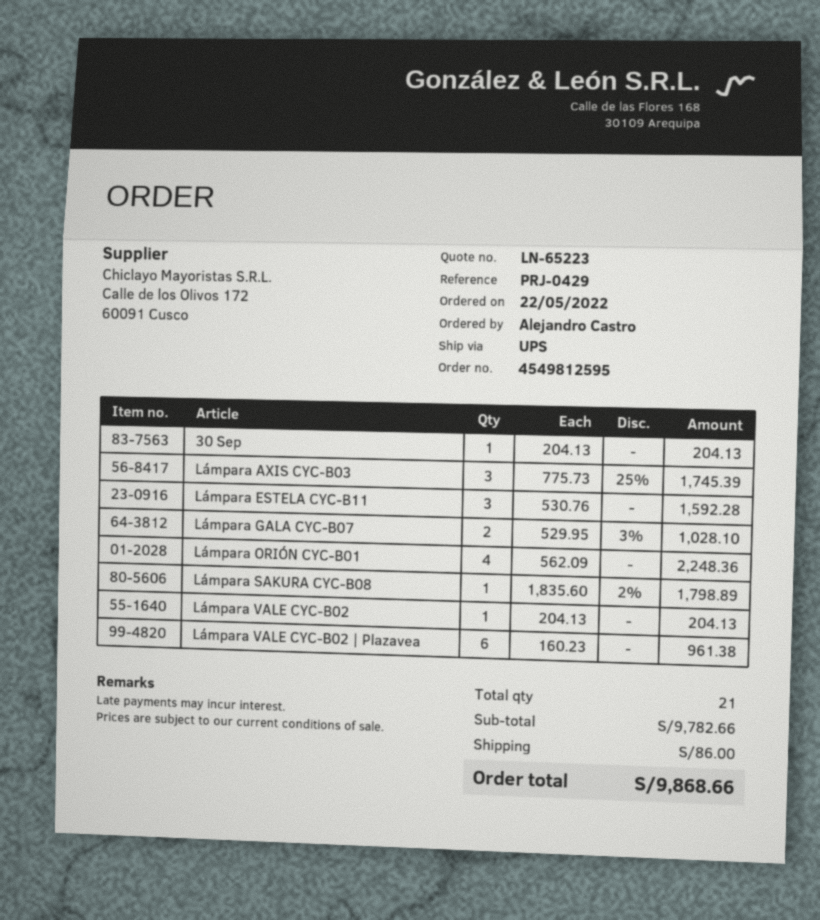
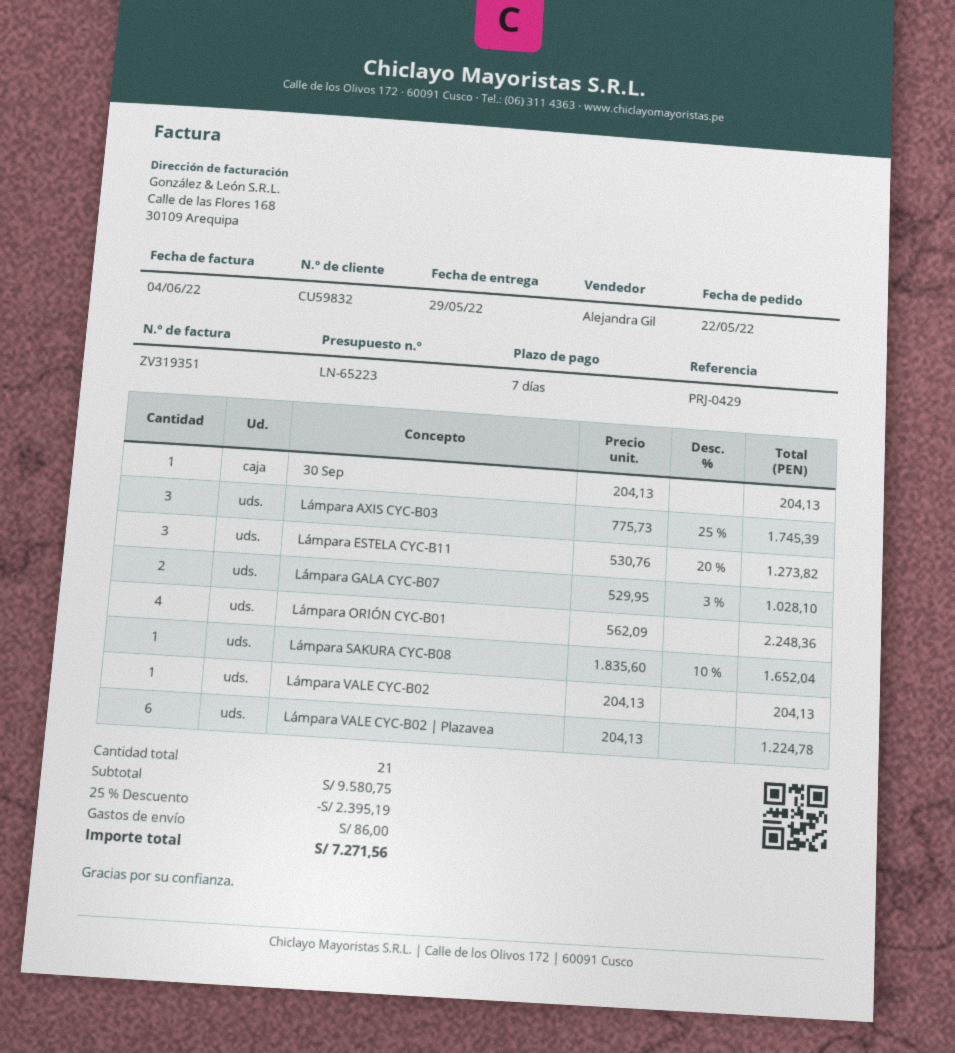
Lámpara ESTELA CYC-B11: 3 x 530.76 = 1592.28 -> 3 x 530.76 - 20% = 1273.82
Lámpara SAKURA CYC-B08: 1 x 1835.60 - 2% = 1798.89 -> 1 x 1835.60 - 10% = 1652.04
Lámpara VALE CYC-B02 | Plazavea: 6 x 160.23 = 961.38 -> 6 x 204.13 = 1224.78
subtotal: 9782.66 -> 9580.75
discount: none -> 25% = 2395.19
total: 9868.66 -> 7271.56

